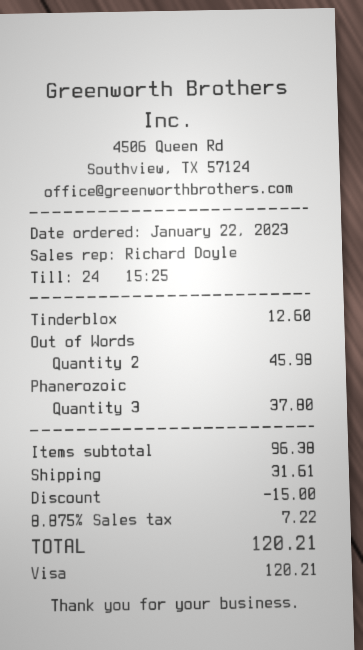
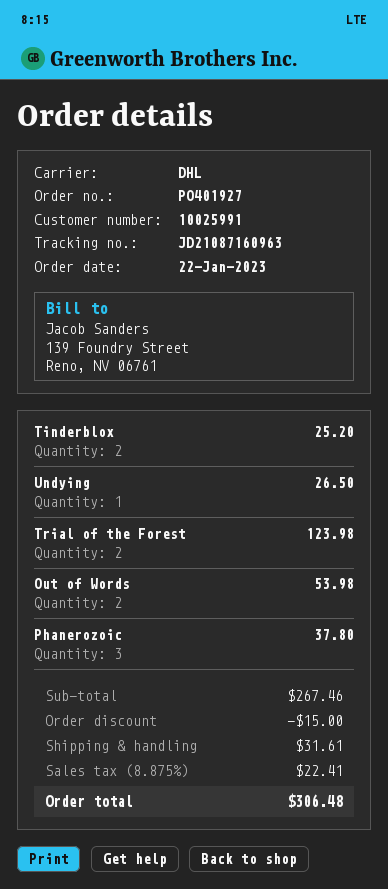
Tinderblox: 1 for 12.60 -> 2 for 25.20
Out of Words: 2 for 45.98 -> 2 for 53.98
Undying: none -> 1 for 26.50
Trial of the Forest: none -> 2 for 123.98
subtotal: 96.38 -> 267.46
tax: 8.875% = 7.22 -> 8.875% = 22.41
total: 120.21 -> 306.48

